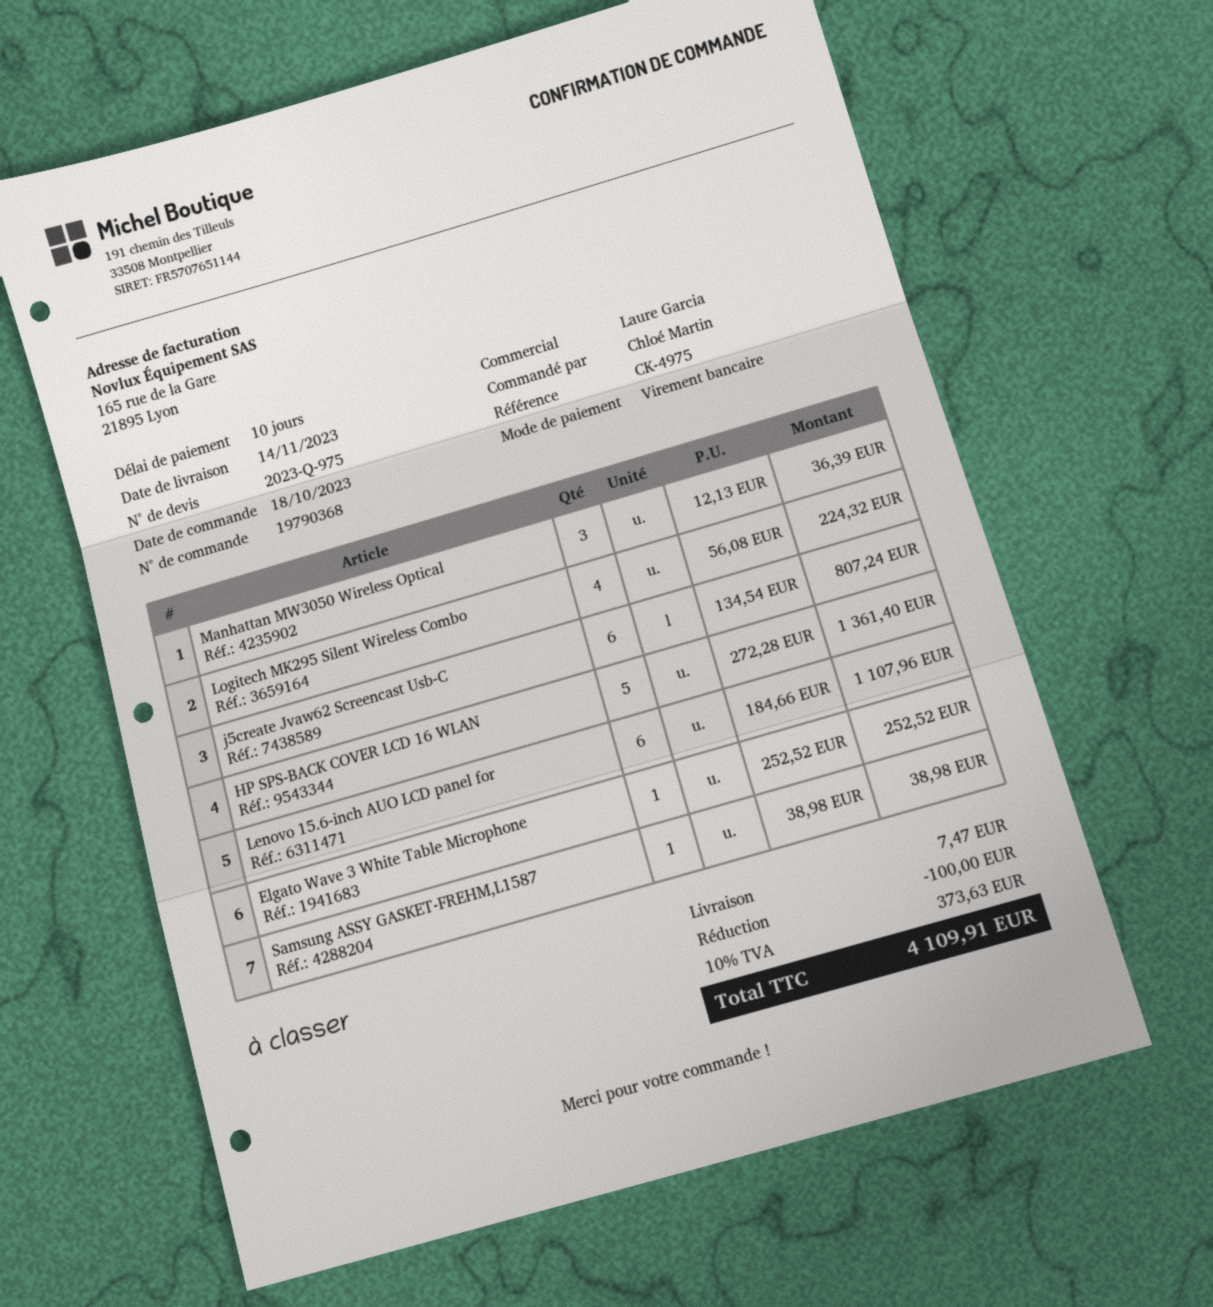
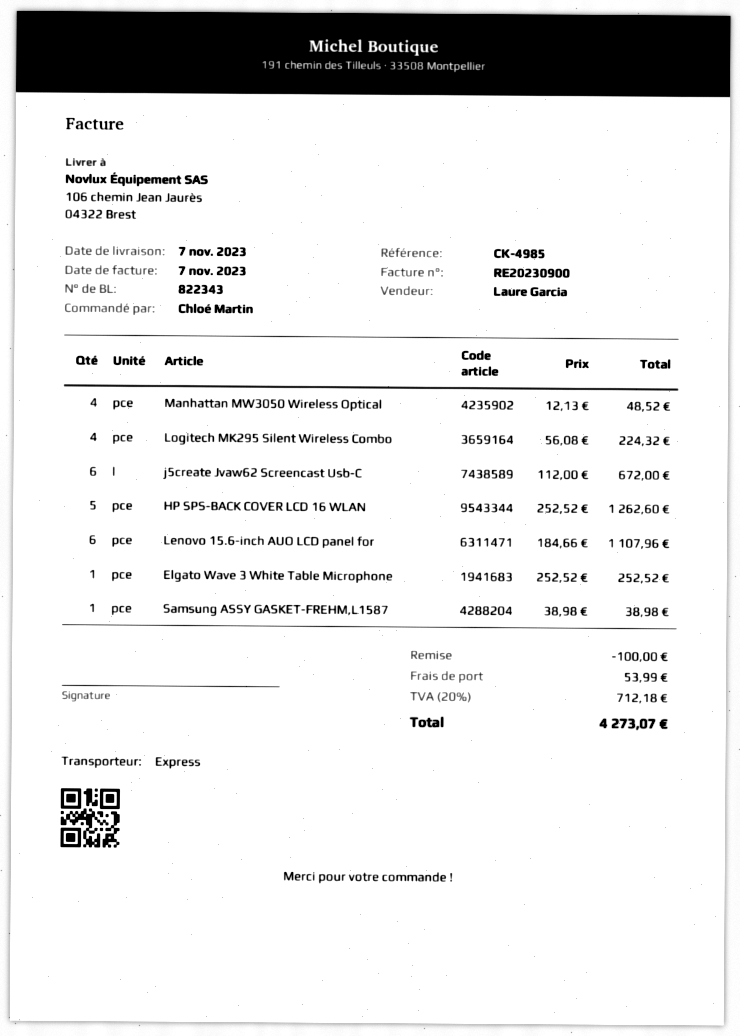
delivery date: 2023-11-14 -> 2023-11-07
reference: CK-4975 -> CK-4985
Manhattan MW3050 Wireless Optical: 3 x 12.13 = 36.39 -> 4 x 12.13 = 48.52
j5create Jvaw62 Screencast Usb-C: 6 x 134.54 = 807.24 -> 6 x 112.00 = 672.00
HP SPS-BACK COVER LCD 16 WLAN: 5 x 272.28 = 1361.40 -> 5 x 252.52 = 1262.60
shipping: 7.47 -> 53.99
tax: 10% = 373.63 -> 20% = 712.18
total: 4109.91 -> 4273.07

